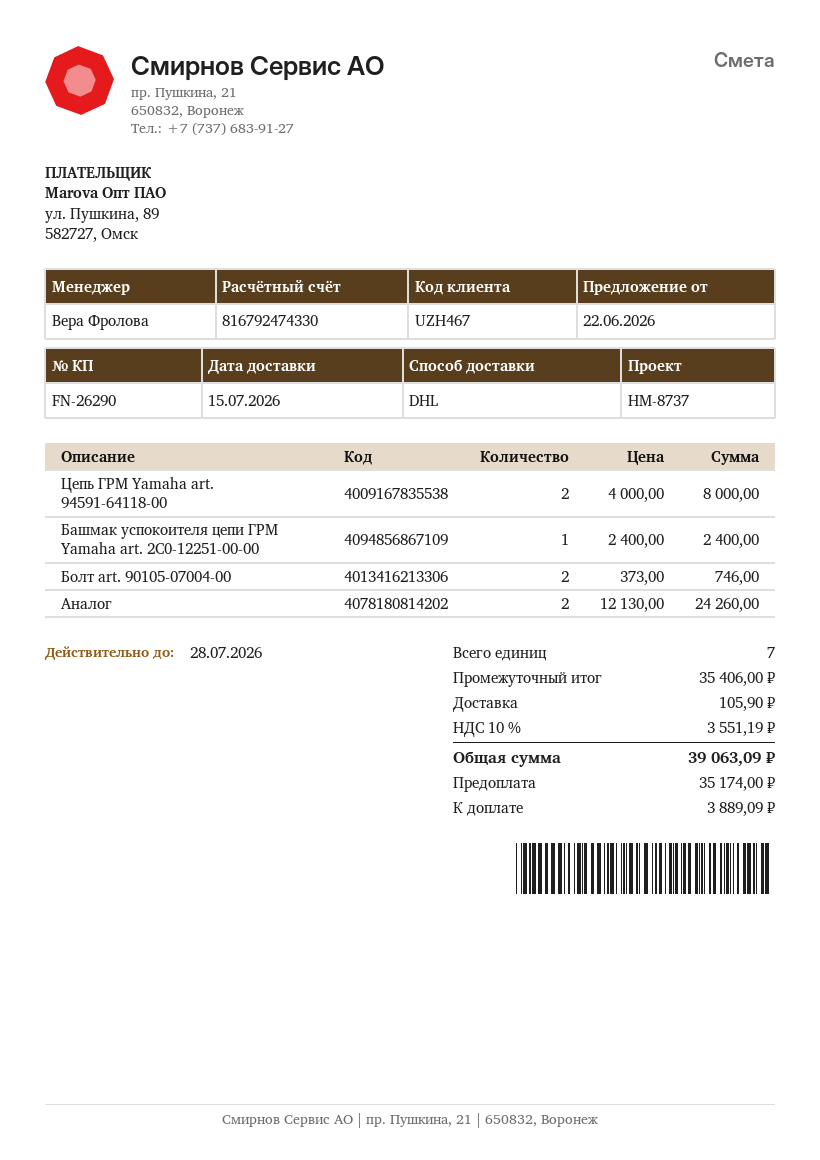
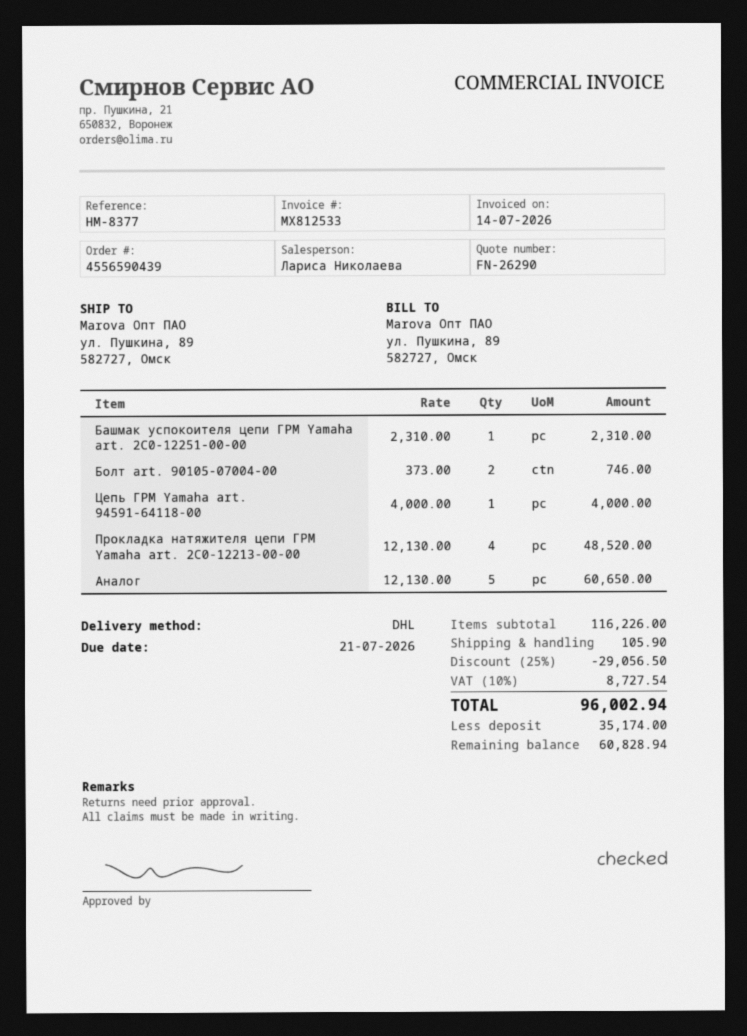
reference: HM-8737 -> HM-8377
sales rep: Вера Фролова -> Лариса Николаева
Цепь ГРМ Yamaha art. 94591-64118-00: 2 x 4000.00 = 8000.00 -> 1 x 4000.00 = 4000.00
Башмак успокоителя цепи ГРМ Yamaha art. 2C0-12251-00-00: 1 x 2400.00 = 2400.00 -> 1 x 2310.00 = 2310.00
Аналог: 2 x 12130.00 = 24260.00 -> 5 x 12130.00 = 60650.00
Прокладка натяжителя цепи ГРМ Yamaha art. 2C0-12213-00-00: none -> 4 x 12130.00 = 48520.00
subtotal: 35406.00 -> 116226.00
discount: none -> 25% = 29056.50
tax: 10% = 3551.19 -> 10% = 8727.54
total: 39063.09 -> 96002.94
balance: 3889.09 -> 60828.94

